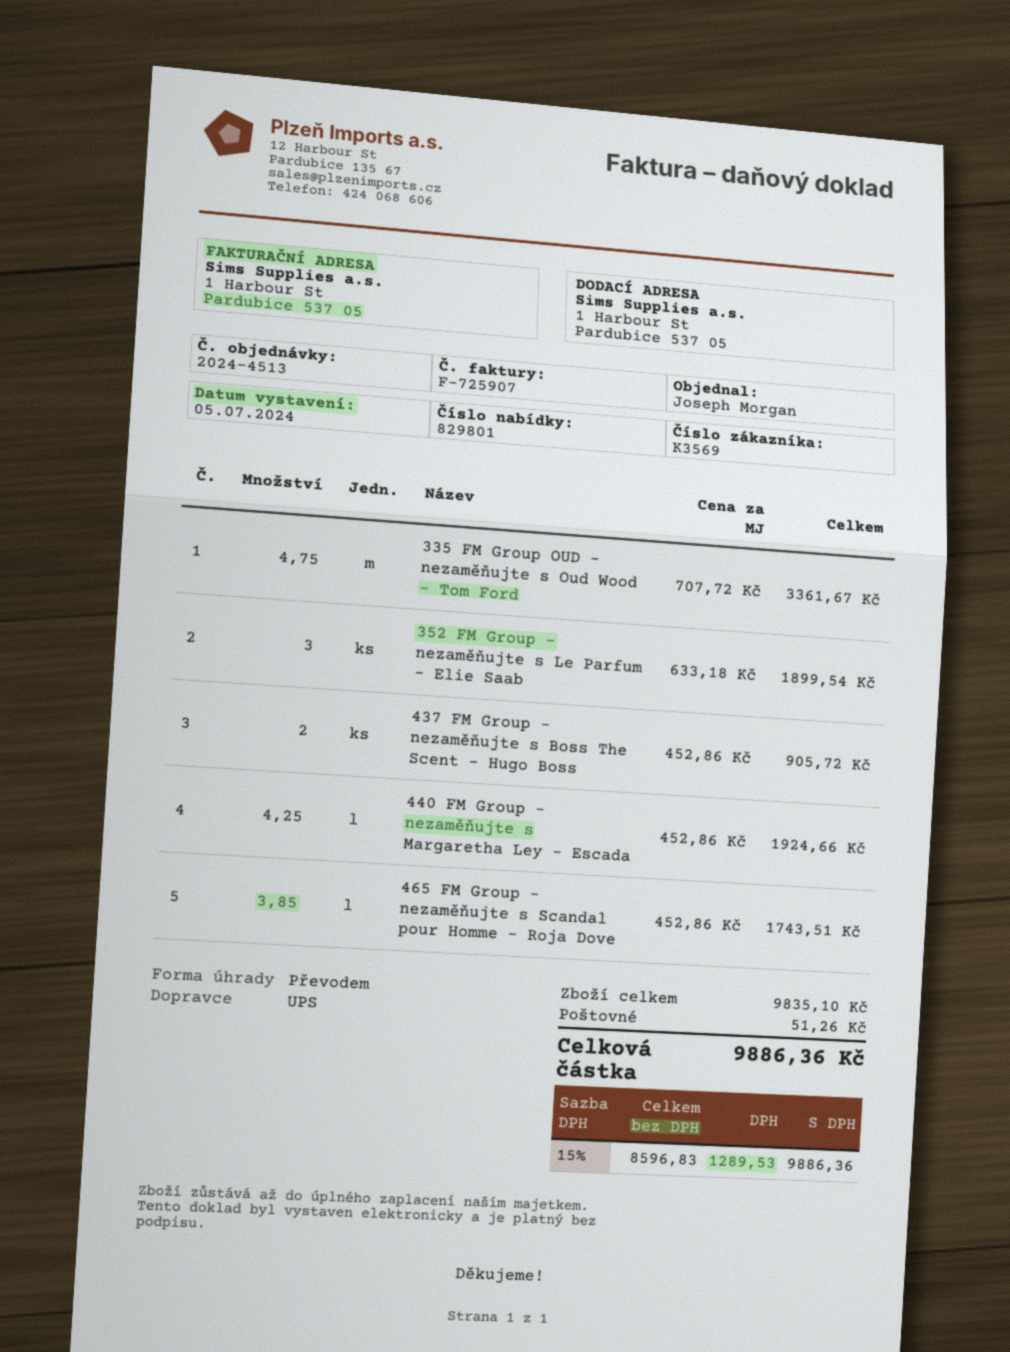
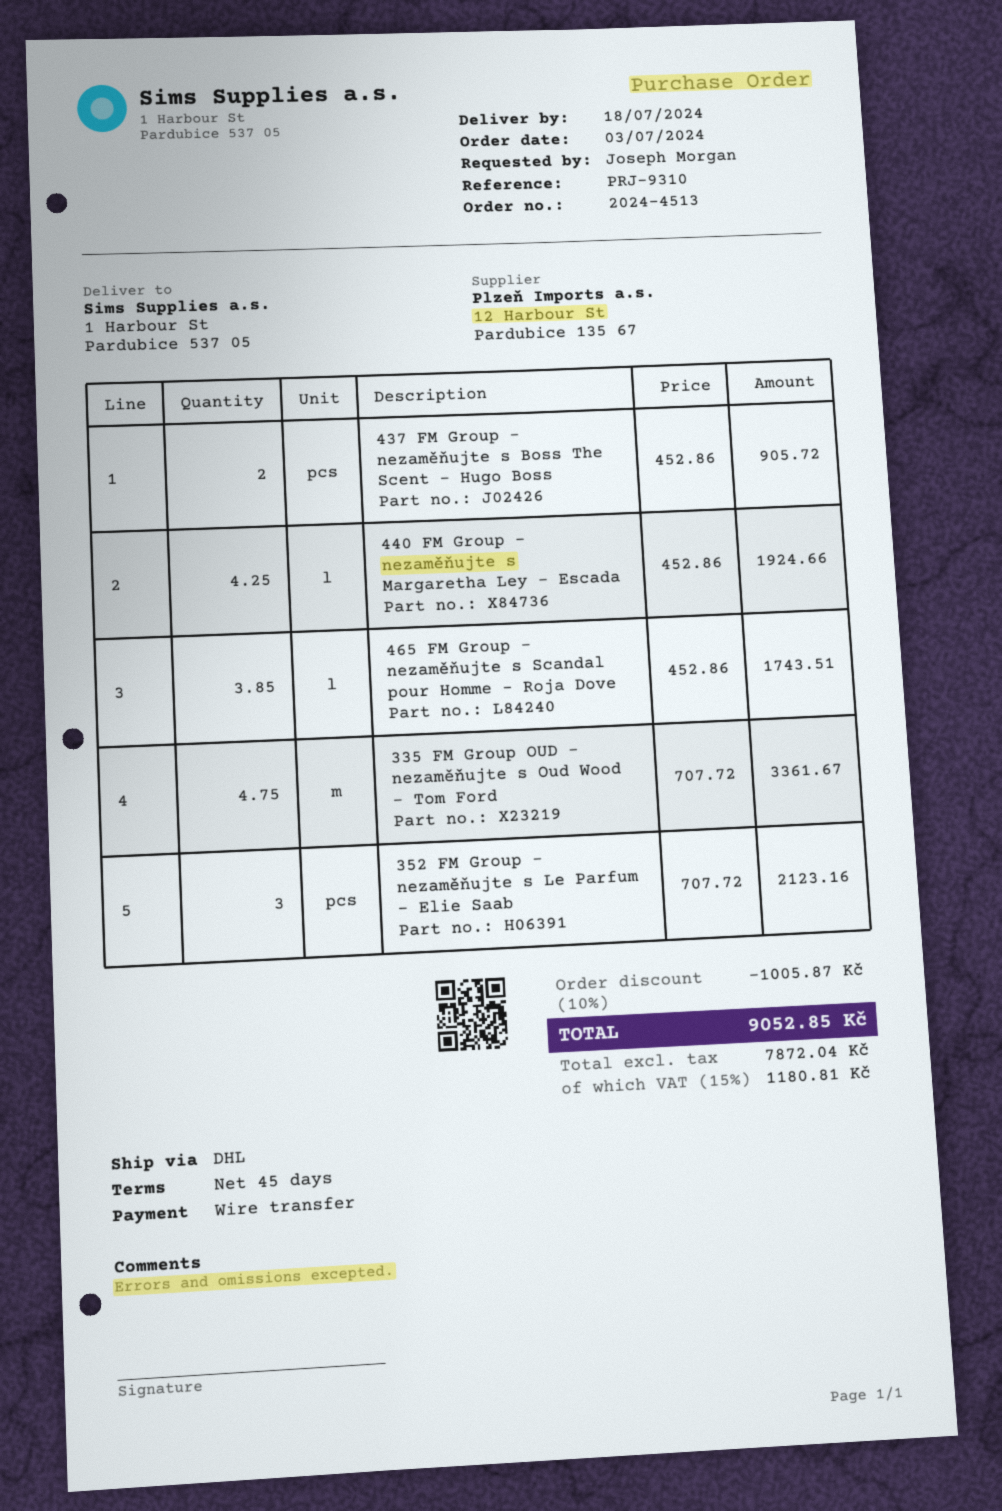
shipping method: UPS -> DHL
352 FM Group - nezaměňujte s Le Parfum - Elie Saab: 3 x 633.18 = 1899.54 -> 3 x 707.72 = 2123.16
discount: none -> 10% = 1005.87
shipping: 51.26 -> none
net: 8596.83 -> 7872.04
tax: 15% = 1289.53 -> 15% = 1180.81
total: 9886.36 -> 9052.85

